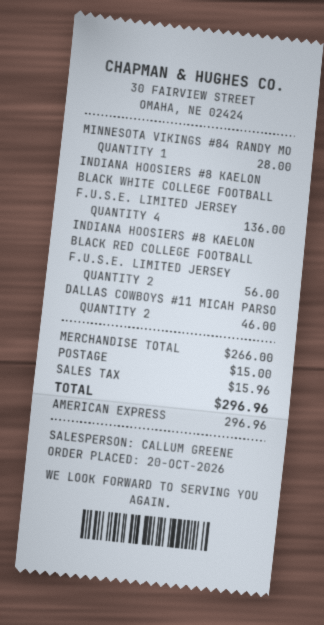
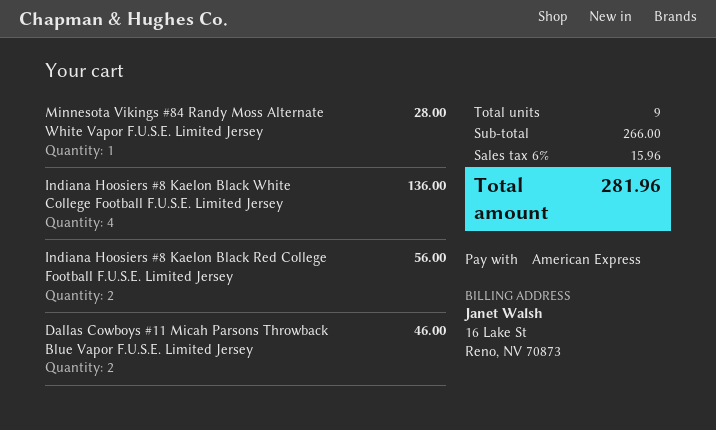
shipping: 15.00 -> none
total: 296.96 -> 281.96

